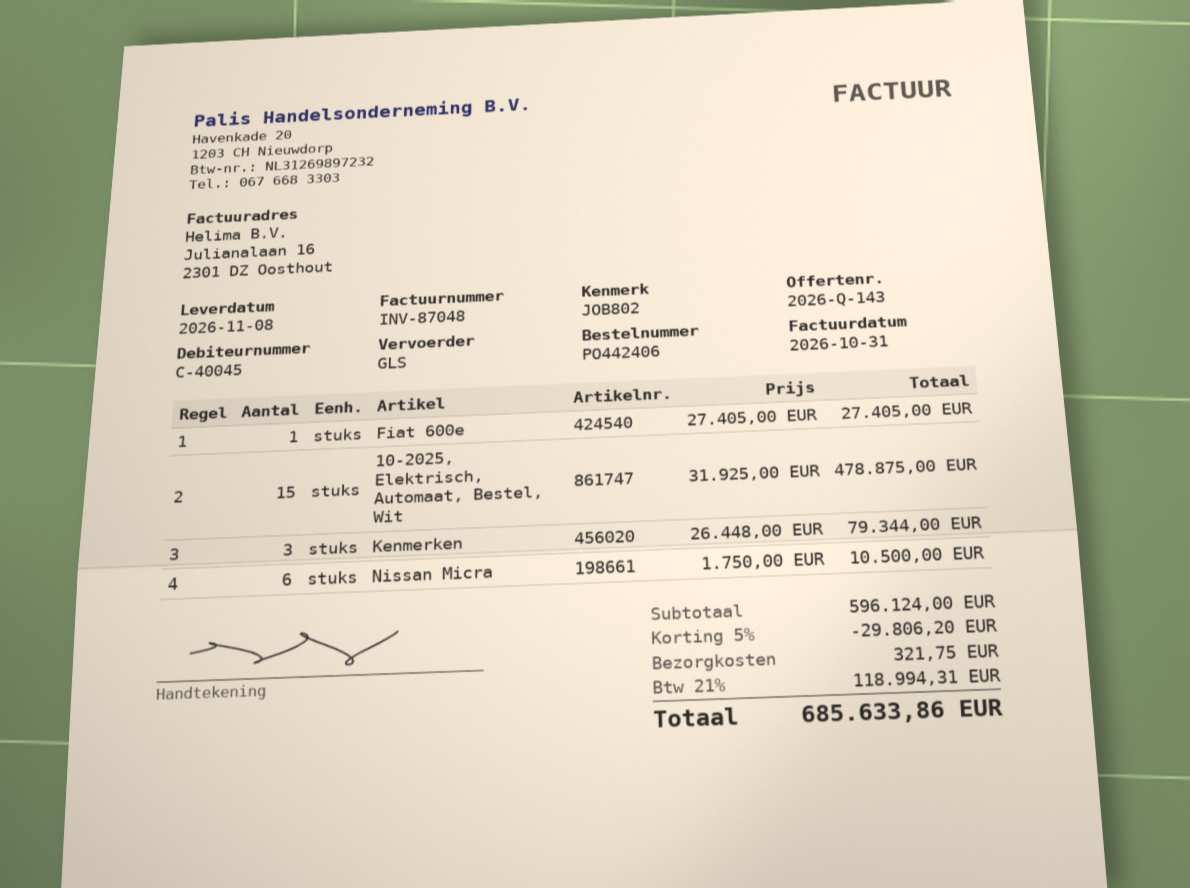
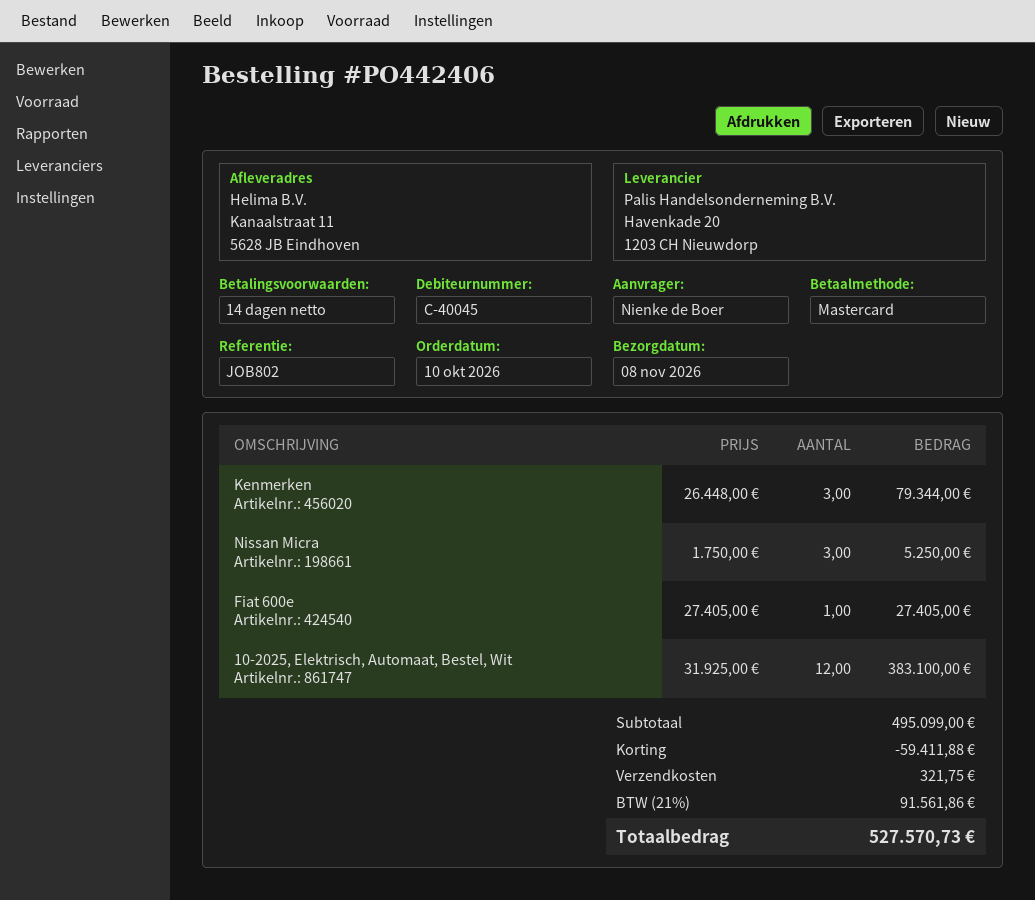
10-2025, Elektrisch, Automaat, Bestel, Wit: 15 x 31925.00 = 478875.00 -> 12 x 31925.00 = 383100.00
Nissan Micra: 6 x 1750.00 = 10500.00 -> 3 x 1750.00 = 5250.00
subtotal: 596124.00 -> 495099.00
discount: 29806.20 -> 59411.88
tax: 21% = 118994.31 -> 21% = 91561.86
total: 685633.86 -> 527570.73

